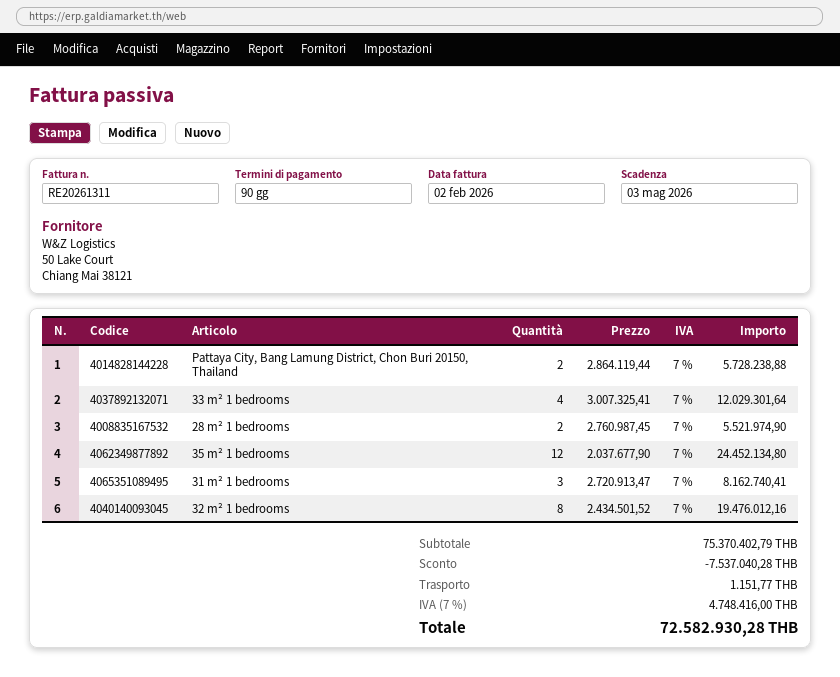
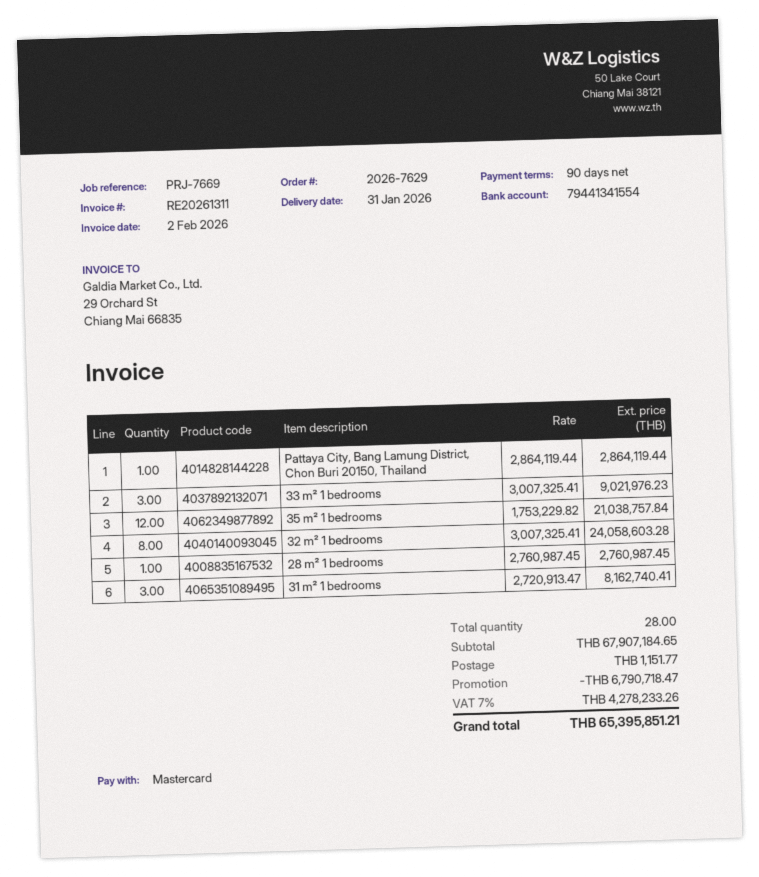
Pattaya City, Bang Lamung District, Chon Buri 20150, Thailand: 2 x 2864119.44 = 5728238.88 -> 1 x 2864119.44 = 2864119.44
33 m² 1 bedrooms: 4 x 3007325.41 = 12029301.64 -> 3 x 3007325.41 = 9021976.23
28 m² 1 bedrooms: 2 x 2760987.45 = 5521974.90 -> 1 x 2760987.45 = 2760987.45
35 m² 1 bedrooms: 12 x 2037677.90 = 24452134.80 -> 12 x 1753229.82 = 21038757.84
32 m² 1 bedrooms: 8 x 2434501.52 = 19476012.16 -> 8 x 3007325.41 = 24058603.28
subtotal: 75370402.79 -> 67907184.65
discount: 7537040.28 -> 6790718.47
tax: 7% = 4748416.00 -> 7% = 4278233.26
total: 72582930.28 -> 65395851.21

